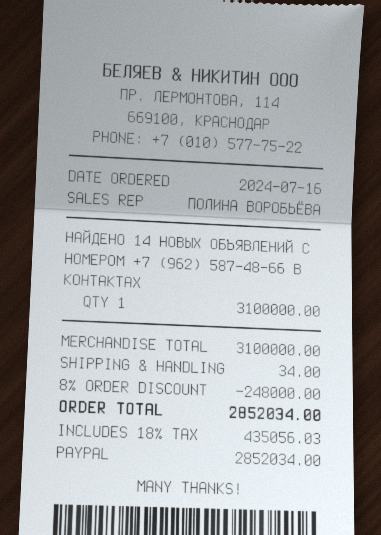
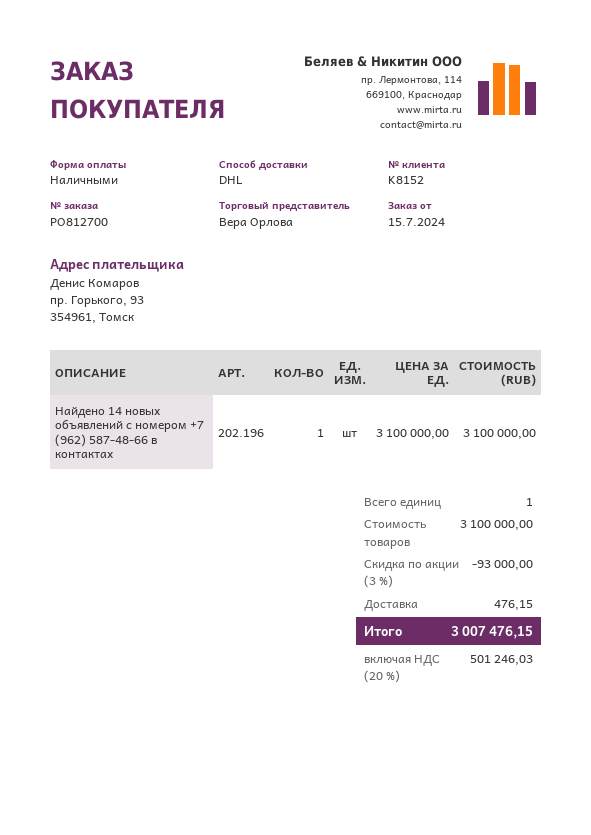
order date: 2024-07-16 -> 2024-07-15
sales rep: ПОЛИНА ВОРОБЬЁВА -> Вера Орлова
payment method: PayPal -> cash
discount: 8% = 248000.00 -> 3% = 93000.00
shipping: 34.00 -> 476.15
tax: 18% = 435056.03 -> 20% = 501246.03
total: 2852034.00 -> 3007476.15

